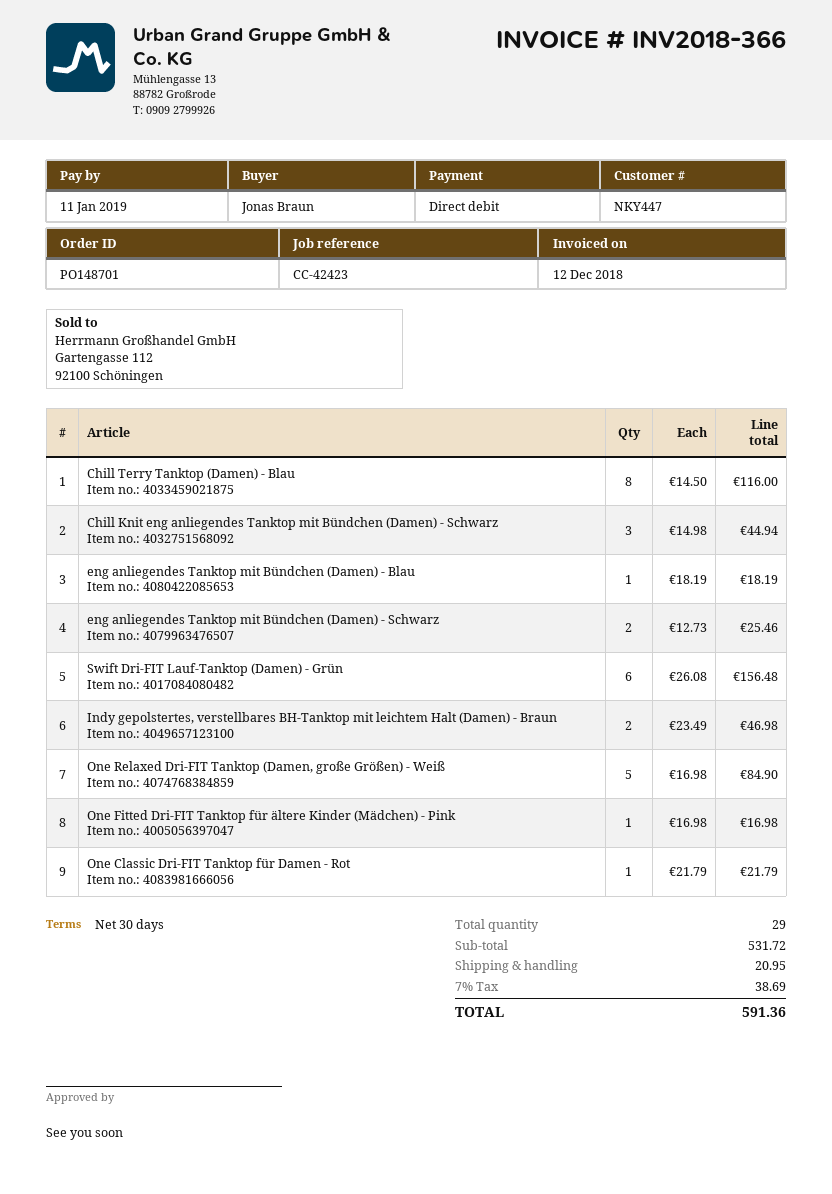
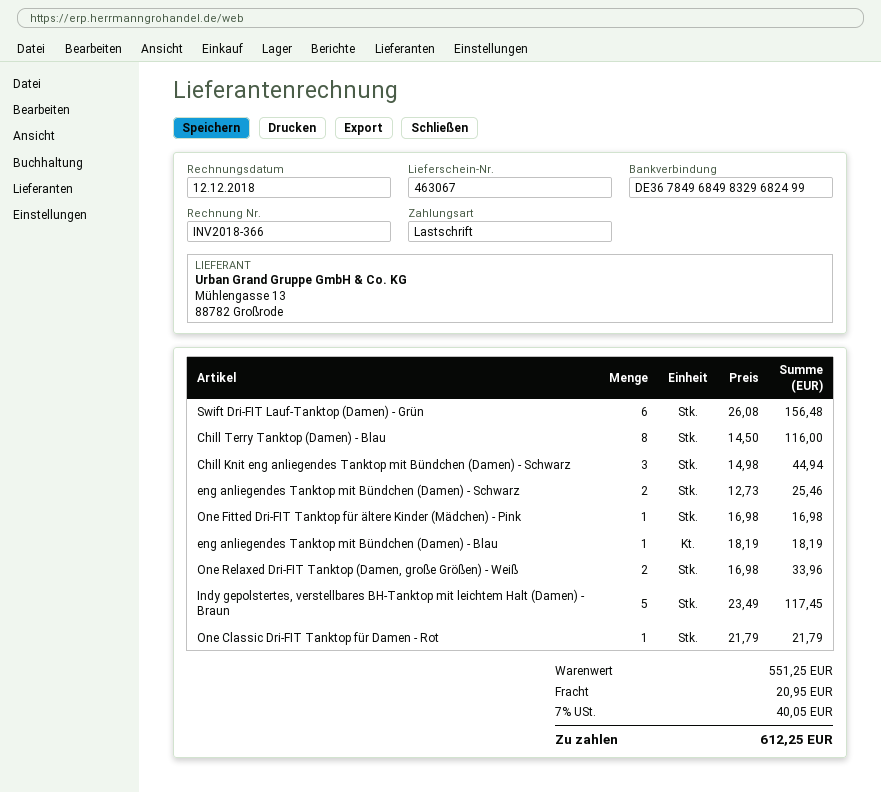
Indy gepolstertes, verstellbares BH-Tanktop mit leichtem Halt (Damen) - Braun: 2 x 23.49 = 46.98 -> 5 x 23.49 = 117.45
One Relaxed Dri-FIT Tanktop (Damen, große Größen) - Weiß: 5 x 16.98 = 84.90 -> 2 x 16.98 = 33.96
subtotal: 531.72 -> 551.25
tax: 7% = 38.69 -> 7% = 40.05
total: 591.36 -> 612.25

